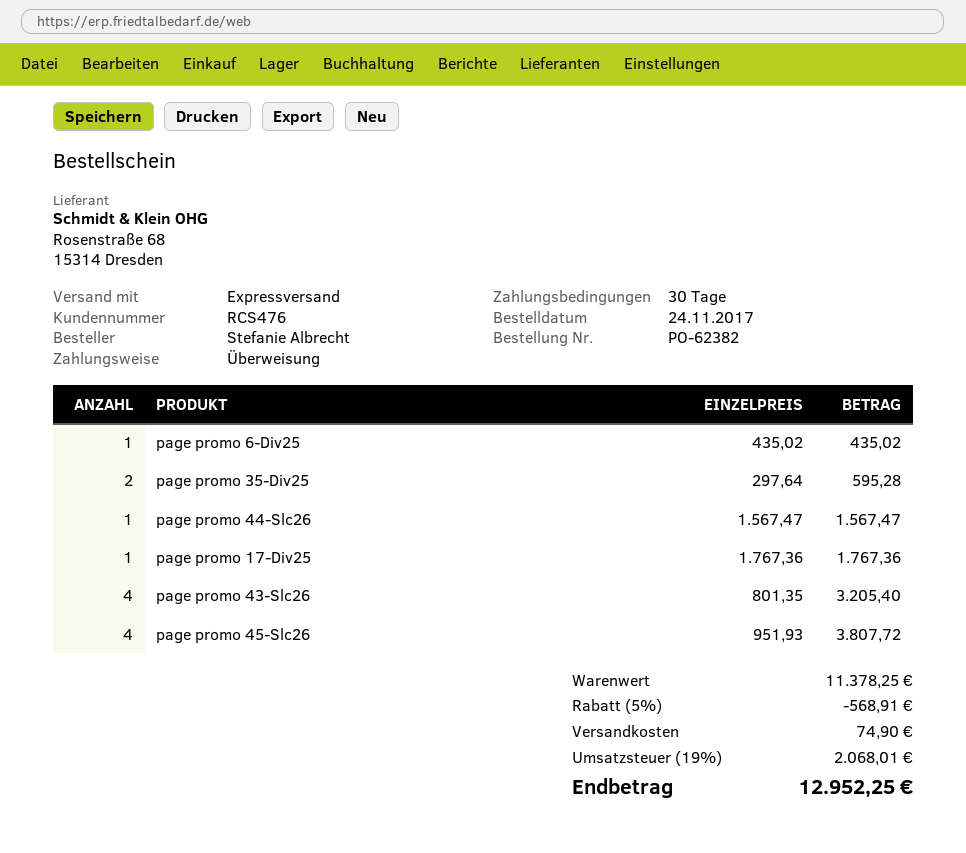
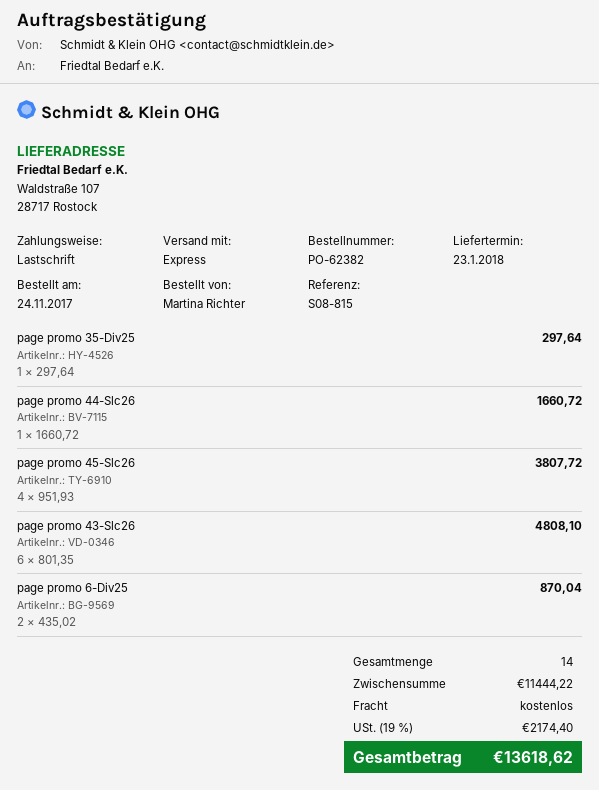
ordered by: Stefanie Albrecht -> Martina Richter
payment method: bank transfer -> direct debit
page promo 6-Div25: 1 x 435.02 = 435.02 -> 2 x 435.02 = 870.04
page promo 35-Div25: 2 x 297.64 = 595.28 -> 1 x 297.64 = 297.64
page promo 44-Slc26: 1 x 1567.47 = 1567.47 -> 1 x 1660.72 = 1660.72
page promo 17-Div25: 1 x 1767.36 = 1767.36 -> none
page promo 43-Slc26: 4 x 801.35 = 3205.40 -> 6 x 801.35 = 4808.10
subtotal: 11378.25 -> 11444.22
discount: 5% = 568.91 -> none
shipping: 74.90 -> 0.00
tax: 19% = 2068.01 -> 19% = 2174.40
total: 12952.25 -> 13618.62

